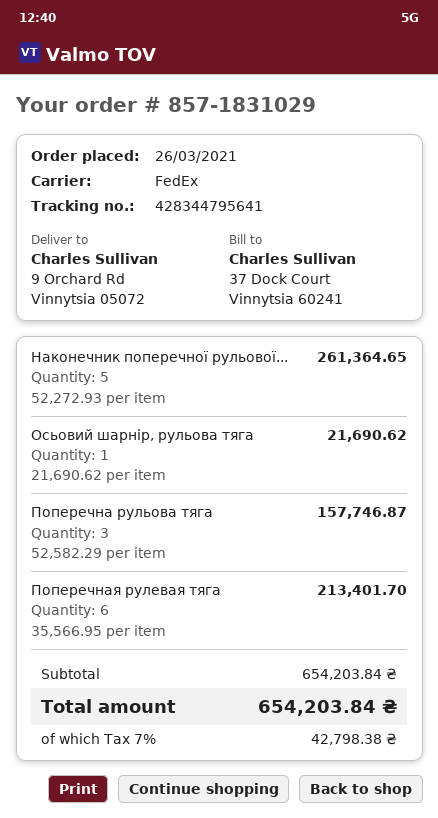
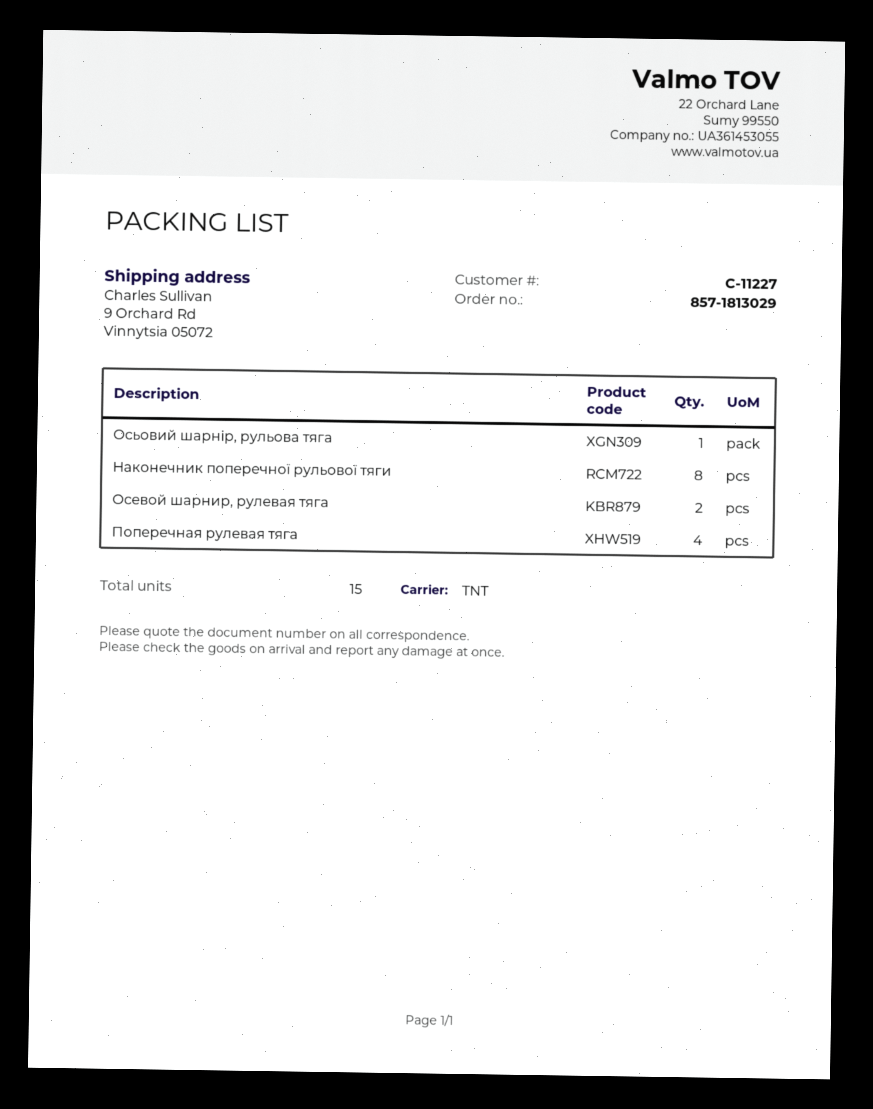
order number: 857-1831029 -> 857-1813029
shipping method: FedEx -> TNT
Наконечник поперечної рульової...: 5 -> 8
Поперечна рульова тяга: 3 -> none
Поперечная рулевая тяга: 6 -> 4
Осевой шарнир, рулевая тяга: none -> 2

